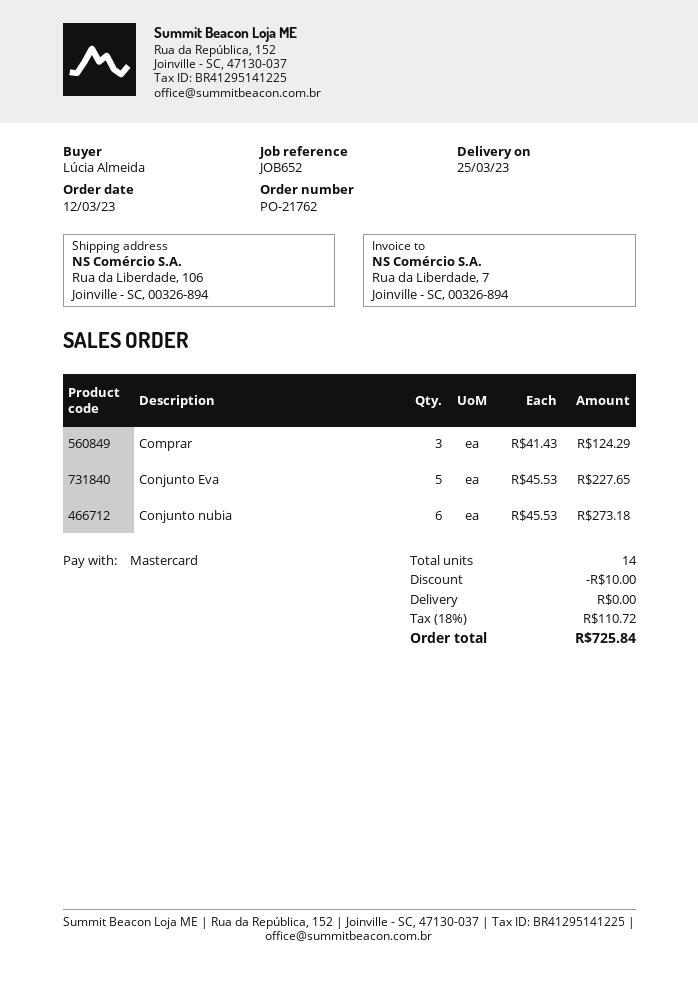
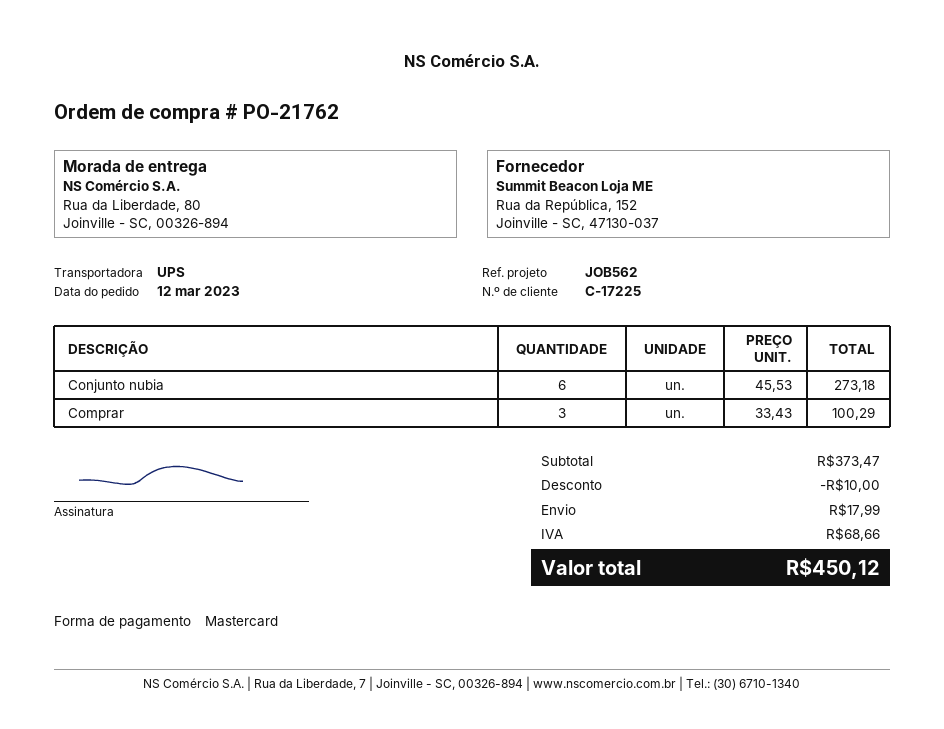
reference: JOB652 -> JOB562
ship to: Rua da Liberdade, 106, Joinville - SC, 00326-894 -> Rua da Liberdade, 80, Joinville - SC, 00326-894
Comprar: 3 x 41.43 = 124.29 -> 3 x 33.43 = 100.29
Conjunto Eva: 5 x 45.53 = 227.65 -> none
shipping: 0.00 -> 17.99
tax: 110.72 -> 68.66
total: 725.84 -> 450.12

